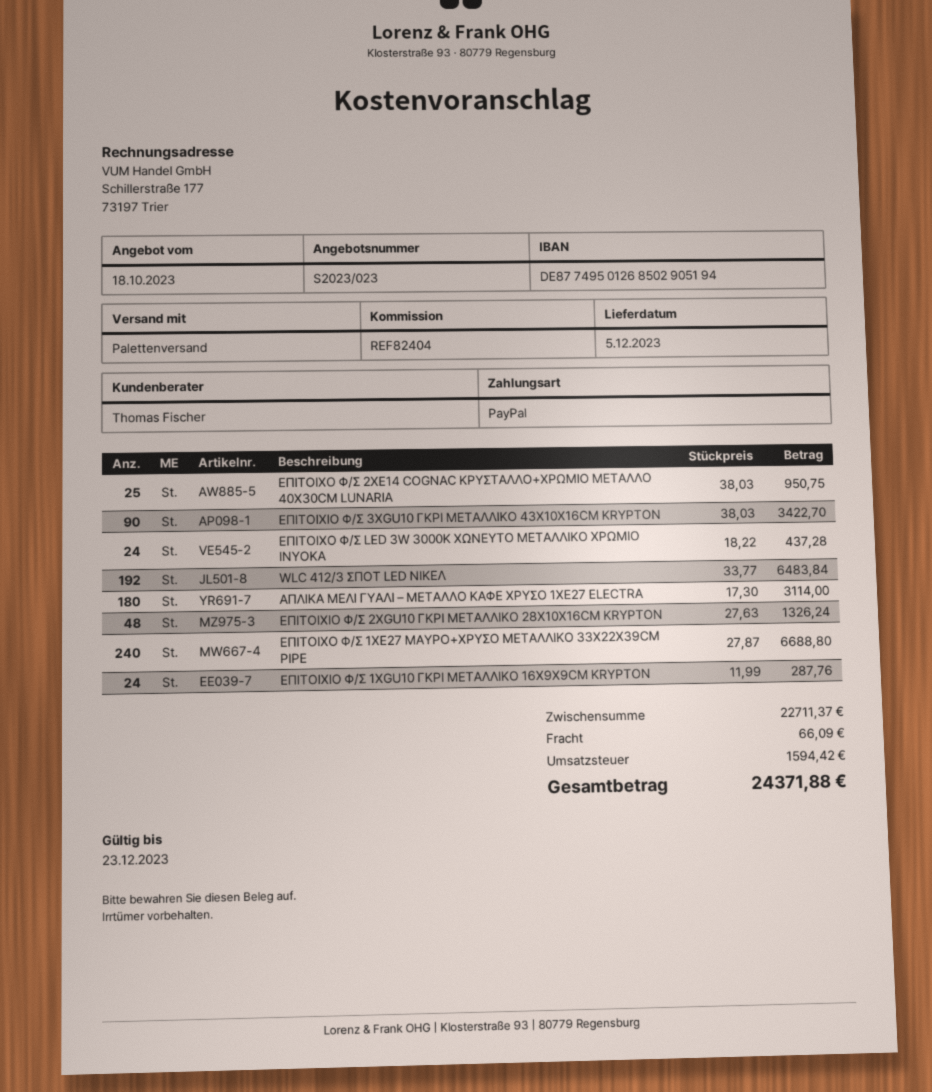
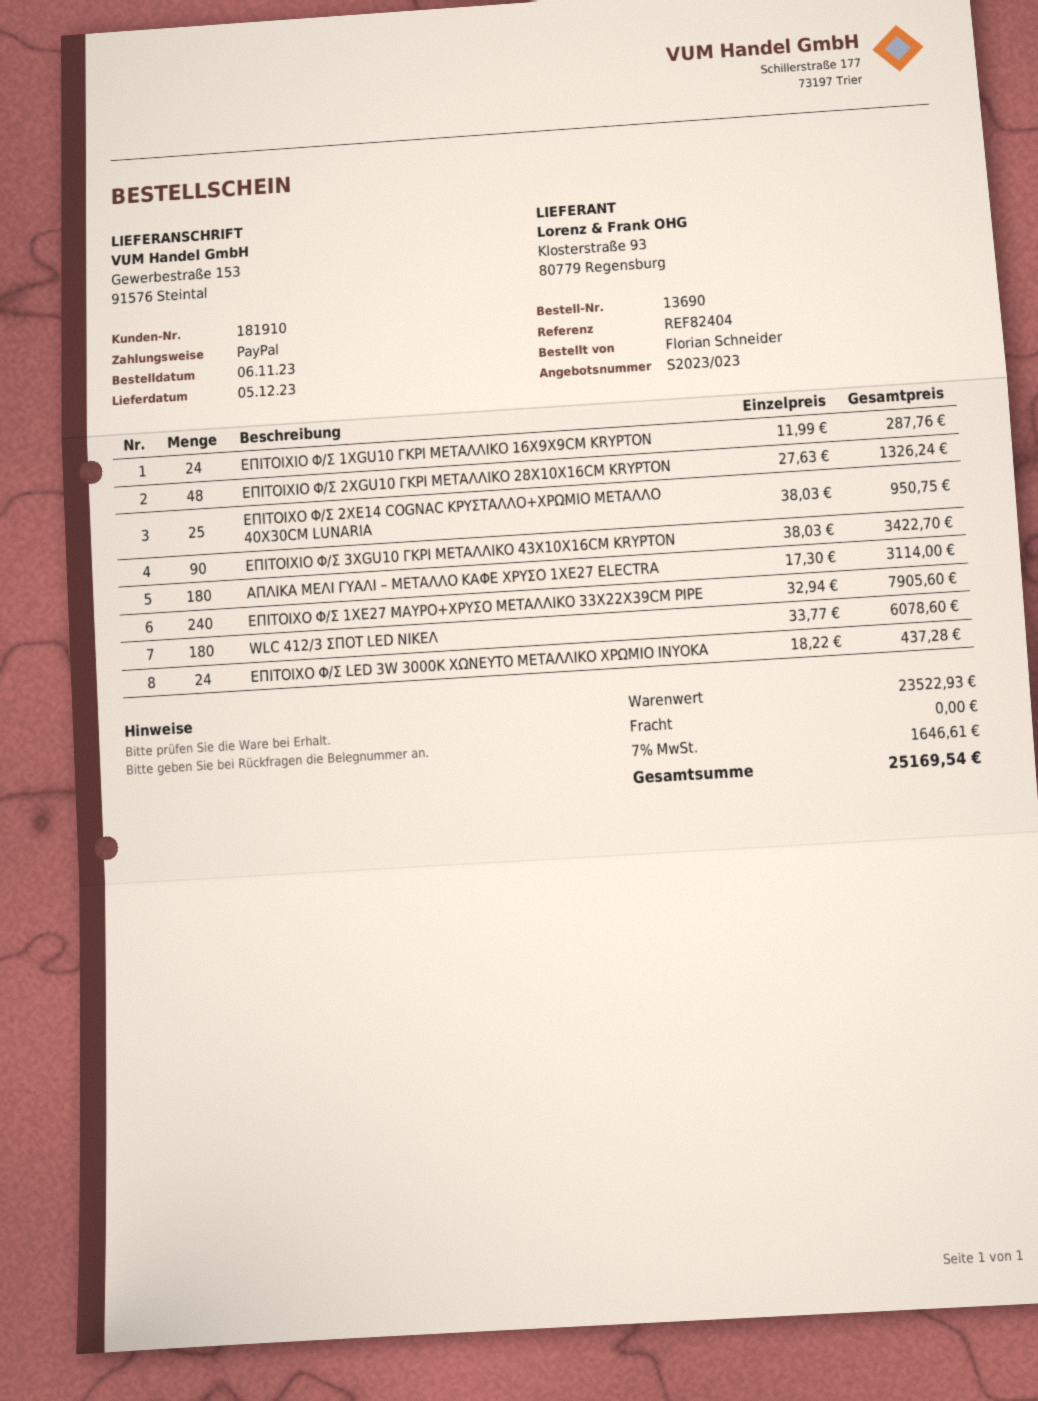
WLC 412/3 ΣΠΟΤ LED ΝΙΚΕΛ: 192 x 33.77 = 6483.84 -> 180 x 33.77 = 6078.60
ΕΠΙΤΟΙΧΟ Φ/Σ 1ΧΕ27 ΜΑΥΡΟ+ΧΡΥΣΟ ΜΕΤΑΛΛΙΚΟ 33Χ22Χ39CM PIPE: 240 x 27.87 = 6688.80 -> 240 x 32.94 = 7905.60
subtotal: 22711.37 -> 23522.93
shipping: 66.09 -> 0.00
tax: 1594.42 -> 1646.61
total: 24371.88 -> 25169.54

